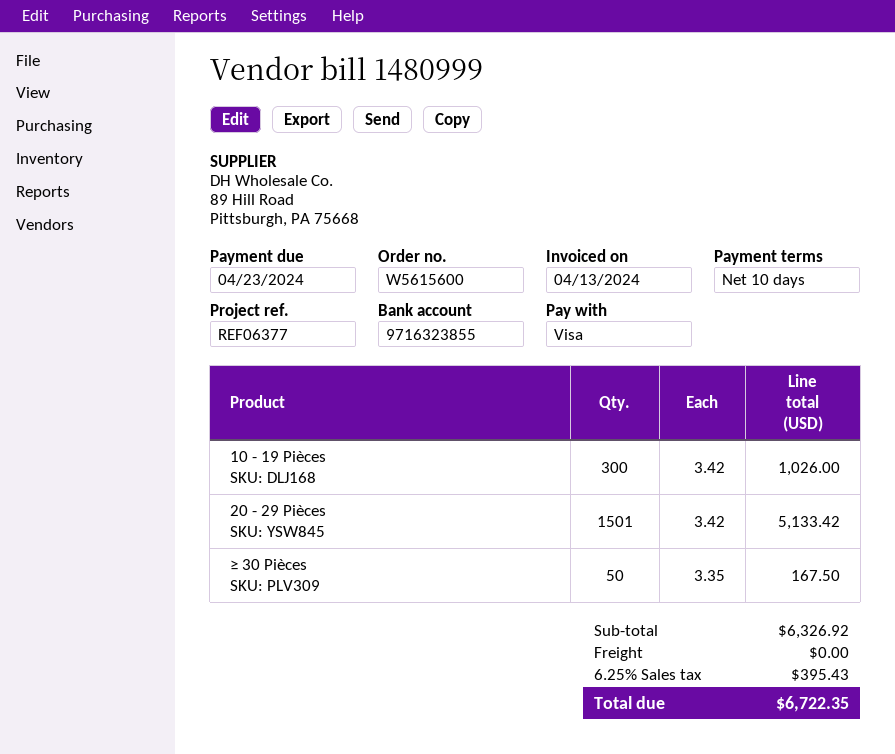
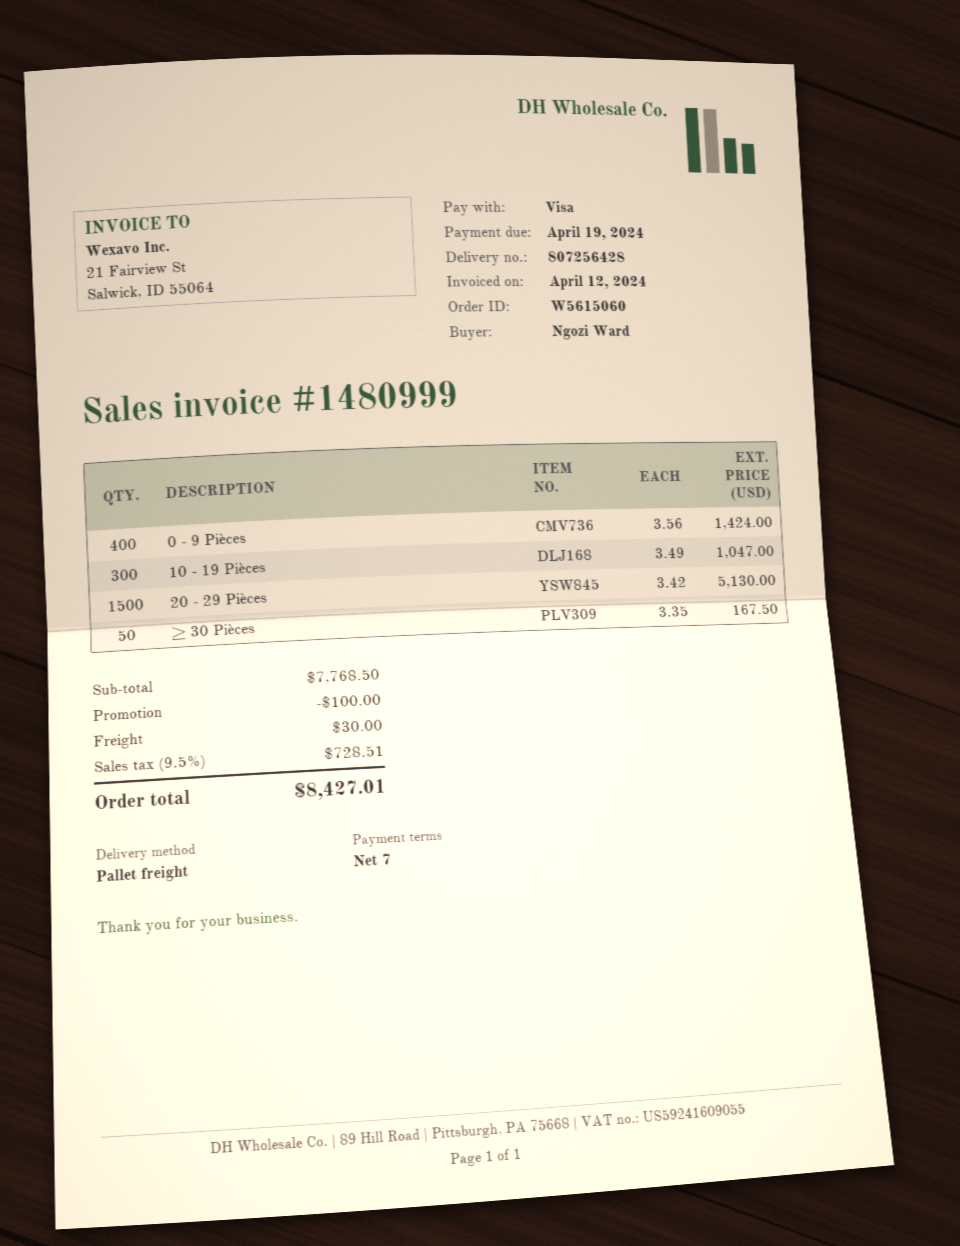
order number: W5615600 -> W5615060
invoice date: 2024-04-13 -> 2024-04-12
payment terms: 10 days -> 7 days
due date: 2024-04-23 -> 2024-04-19
10 - 19 Pièces: 300 x 3.42 = 1026.00 -> 300 x 3.49 = 1047.00
20 - 29 Pièces: 1501 x 3.42 = 5133.42 -> 1500 x 3.42 = 5130.00
0 - 9 Pièces: none -> 400 x 3.56 = 1424.00
subtotal: 6326.92 -> 7768.50
discount: none -> 100.00
shipping: 0.00 -> 30.00
tax: 6.25% = 395.43 -> 9.5% = 728.51
total: 6722.35 -> 8427.01

